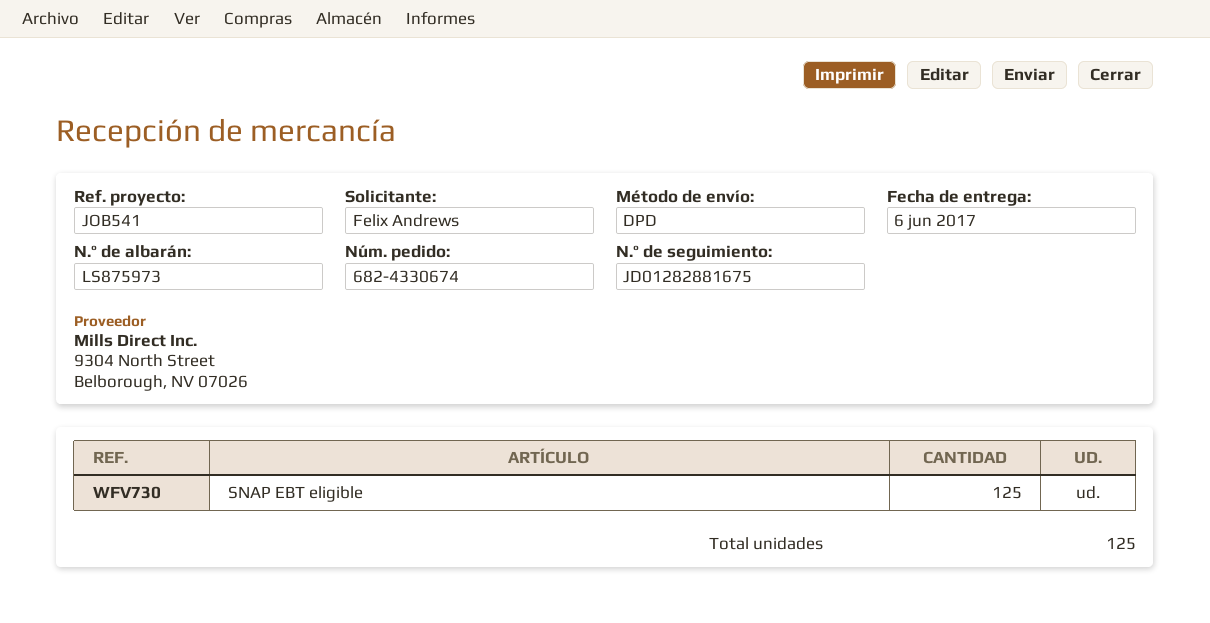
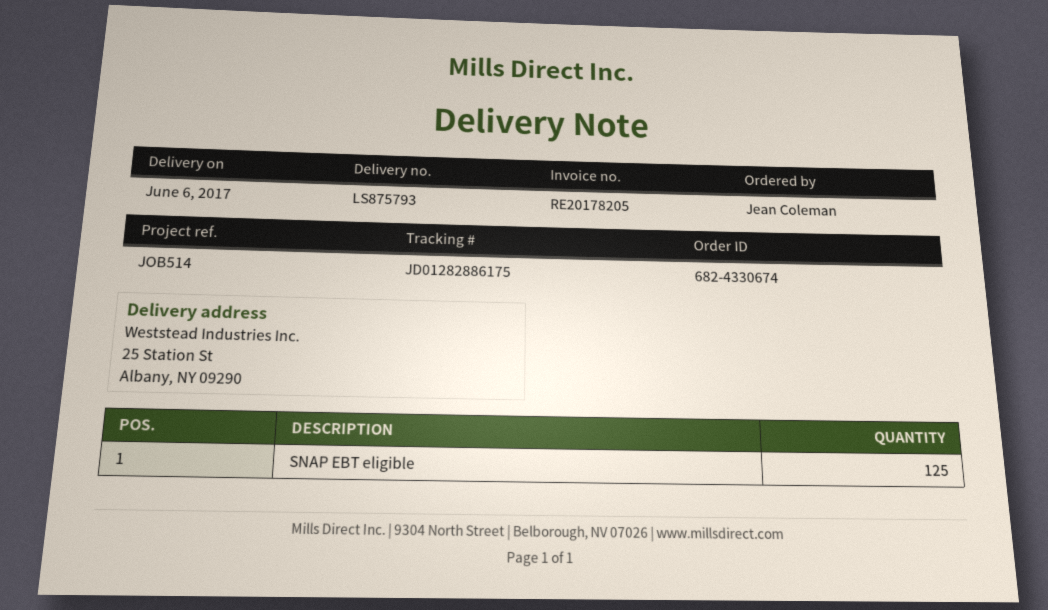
delivery note number: LS875973 -> LS875793
reference: JOB541 -> JOB514
ordered by: Felix Andrews -> Jean Coleman
tracking number: JD01282881675 -> JD01282886175

